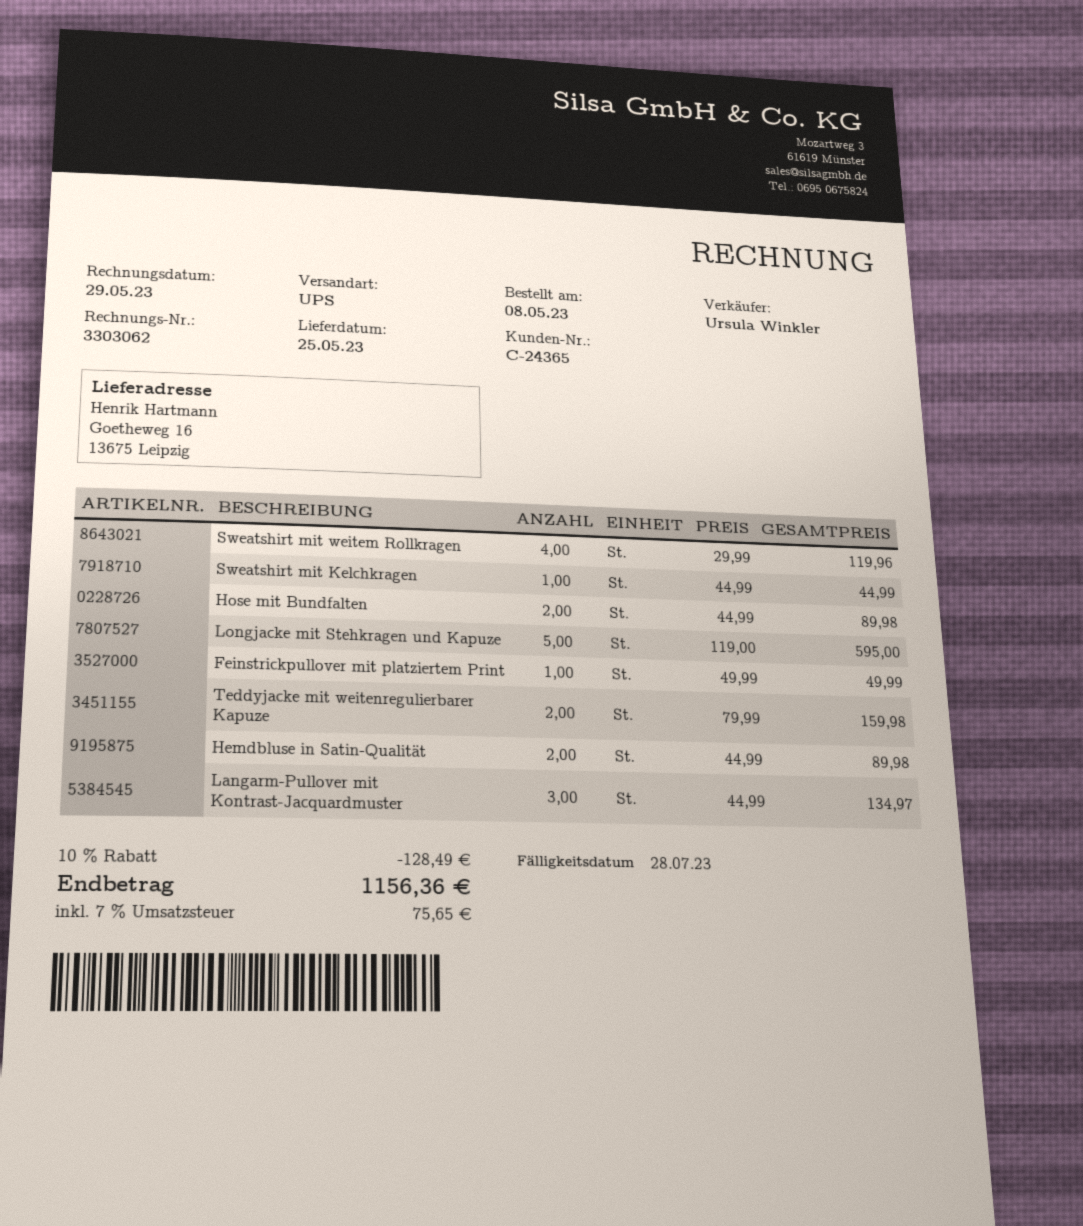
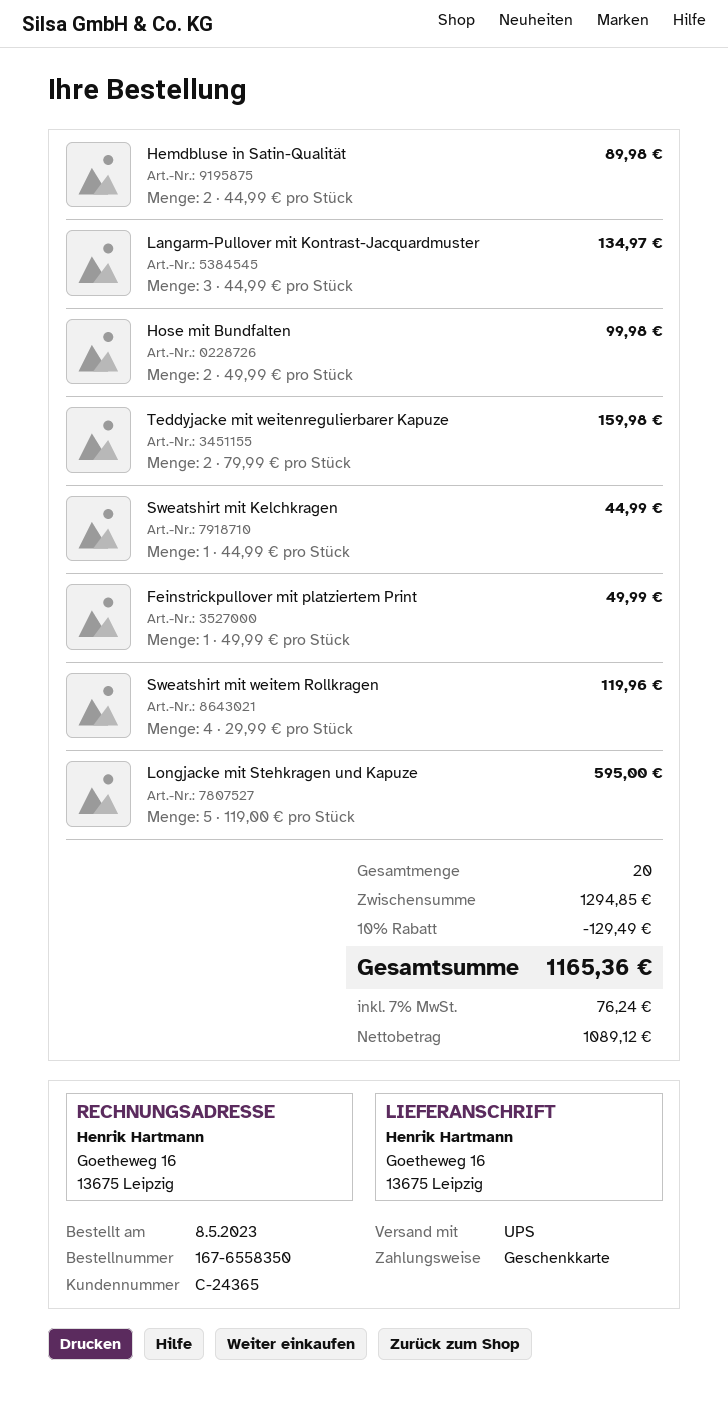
Hose mit Bundfalten: 2 x 44.99 = 89.98 -> 2 x 49.99 = 99.98
discount: 10% = 128.49 -> 10% = 129.49
tax: 7% = 75.65 -> 7% = 76.24
total: 1156.36 -> 1165.36

